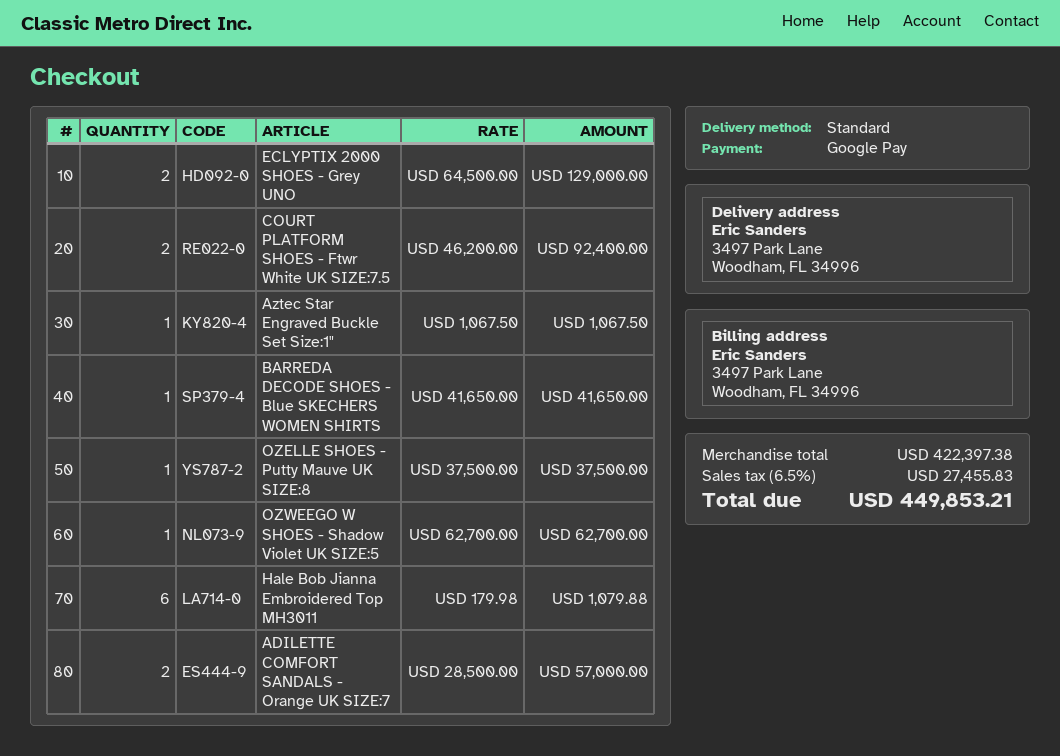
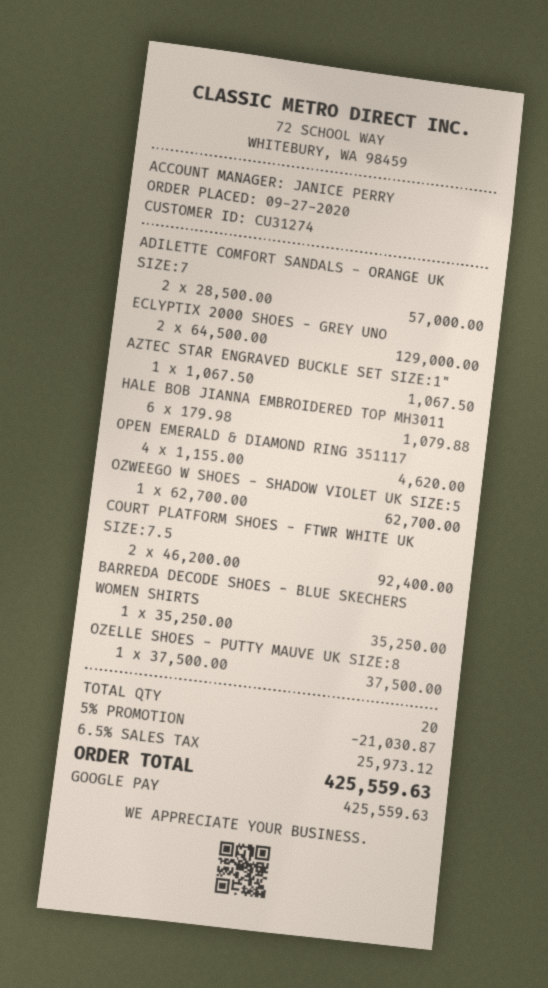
BARREDA DECODE SHOES - Blue SKECHERS WOMEN SHIRTS: 1 x 41650.00 = 41650.00 -> 1 x 35250.00 = 35250.00
OPEN EMERALD & DIAMOND RING 351117: none -> 4 x 1155.00 = 4620.00
discount: none -> 5% = 21030.87
tax: 6.5% = 27455.83 -> 6.5% = 25973.12
total: 449853.21 -> 425559.63

